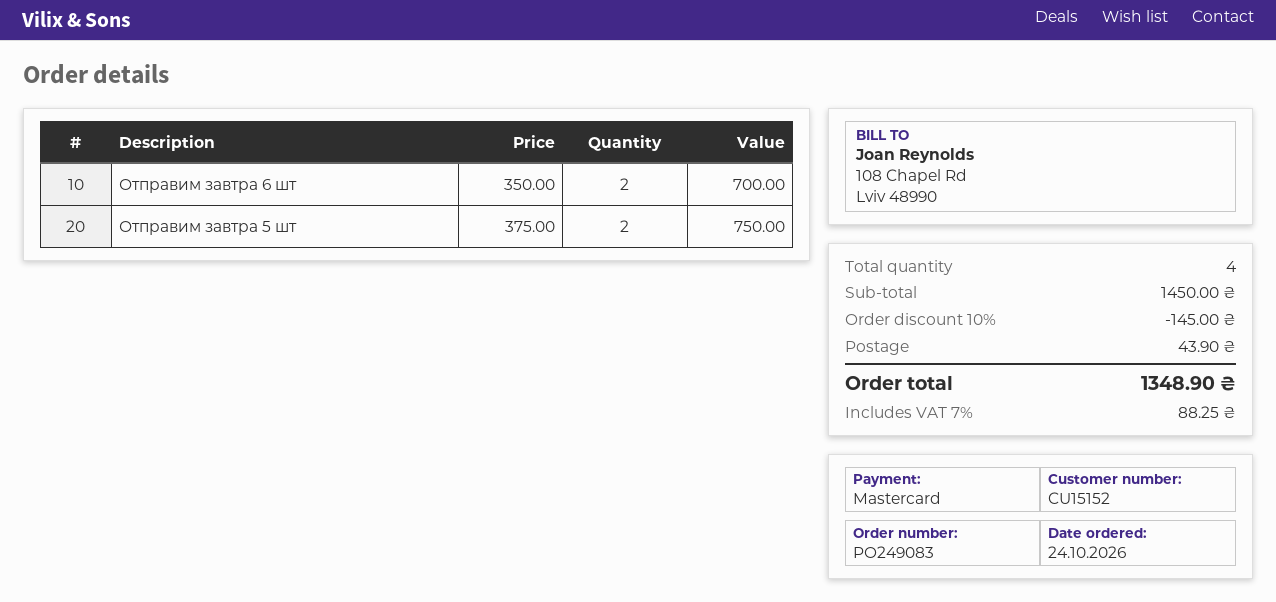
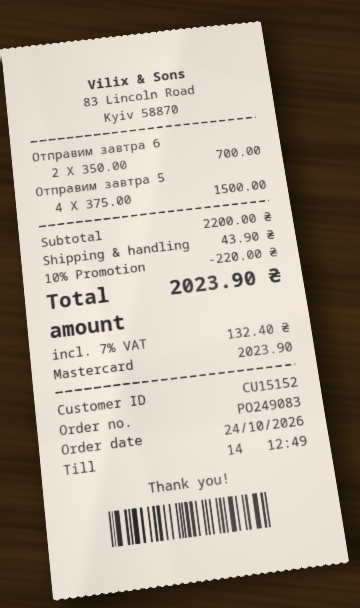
Отправим завтра 5 шт: 2 x 375.00 = 750.00 -> 4 x 375.00 = 1500.00
subtotal: 1450.00 -> 2200.00
discount: 10% = 145.00 -> 10% = 220.00
tax: 7% = 88.25 -> 7% = 132.40
total: 1348.90 -> 2023.90

